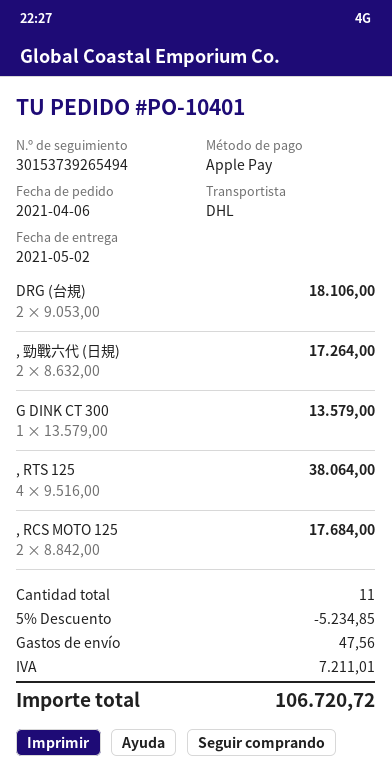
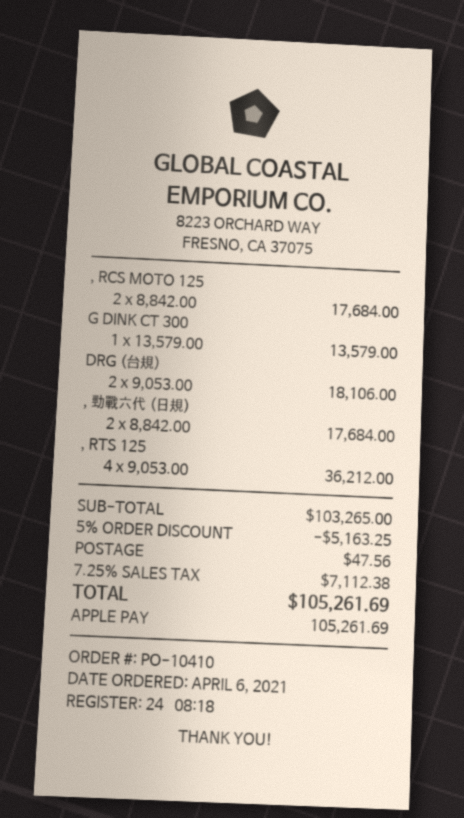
order number: PO-10401 -> PO-10410
, 勁戰六代 (日規): 2 x 8632.00 = 17264.00 -> 2 x 8842.00 = 17684.00
, RTS 125: 4 x 9516.00 = 38064.00 -> 4 x 9053.00 = 36212.00
discount: 5% = 5234.85 -> 5% = 5163.25
tax: 7211.01 -> 7112.38
total: 106720.72 -> 105261.69

